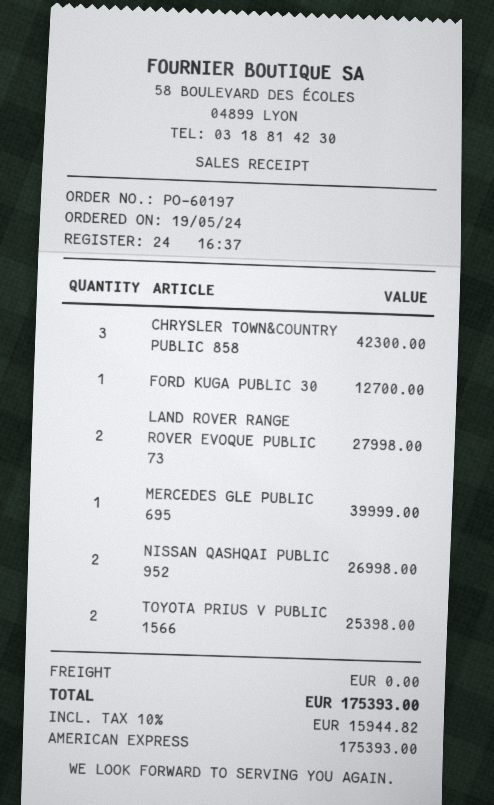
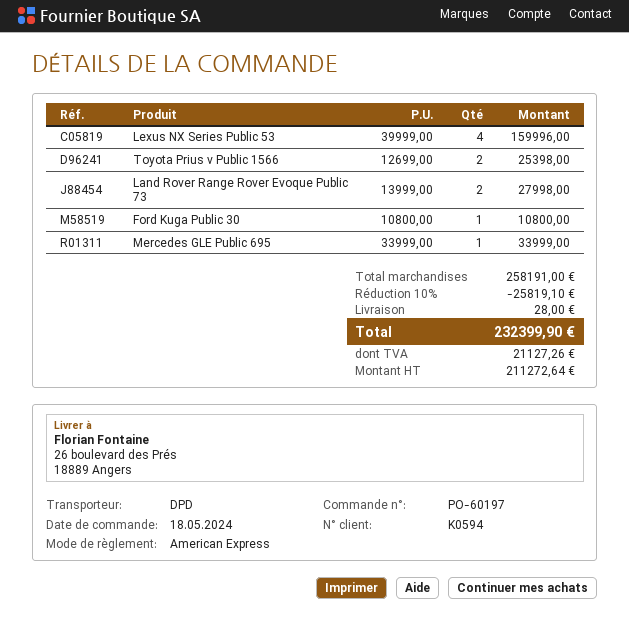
order date: 2024-05-19 -> 2024-05-18
CHRYSLER TOWN&COUNTRY PUBLIC 858: 3 for 42300.00 -> none
FORD KUGA PUBLIC 30: 1 for 12700.00 -> 1 for 10800.00
MERCEDES GLE PUBLIC 695: 1 for 39999.00 -> 1 for 33999.00
NISSAN QASHQAI PUBLIC 952: 2 for 26998.00 -> none
Lexus NX Series Public 53: none -> 4 for 159996.00
discount: none -> 10% = 25819.10
shipping: 0.00 -> 28.00
tax: 15944.82 -> 21127.26
total: 175393.00 -> 232399.90

